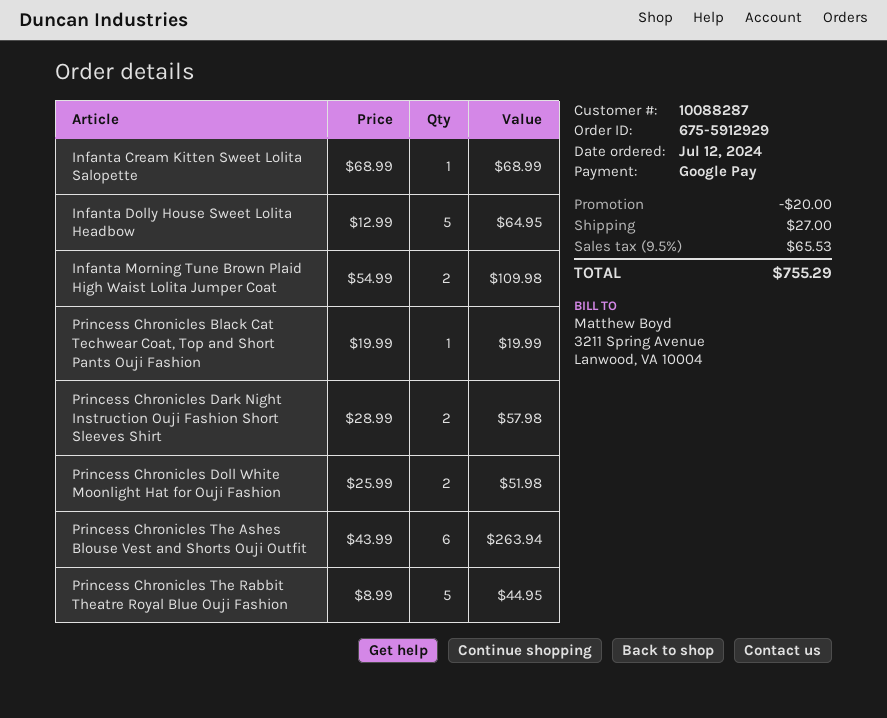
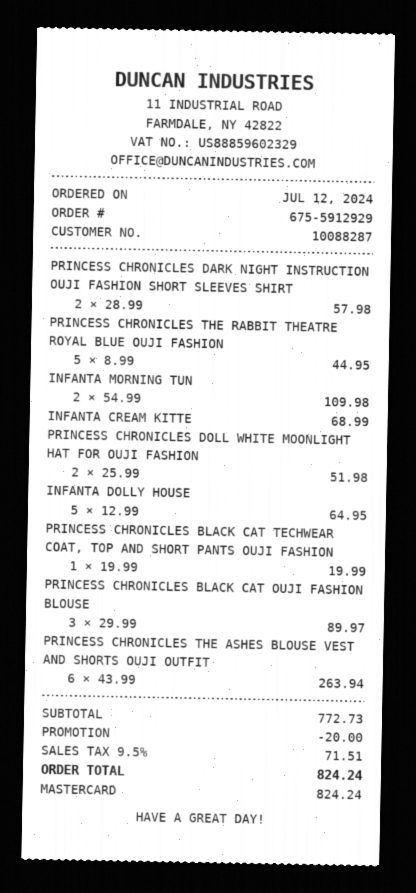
payment method: Google Pay -> Mastercard
PRINCESS CHRONICLES BLACK CAT OUJI FASHION BLOUSE: none -> 3 x 29.99 = 89.97
shipping: 27.00 -> none
tax: 9.5% = 65.53 -> 9.5% = 71.51
total: 755.29 -> 824.24

